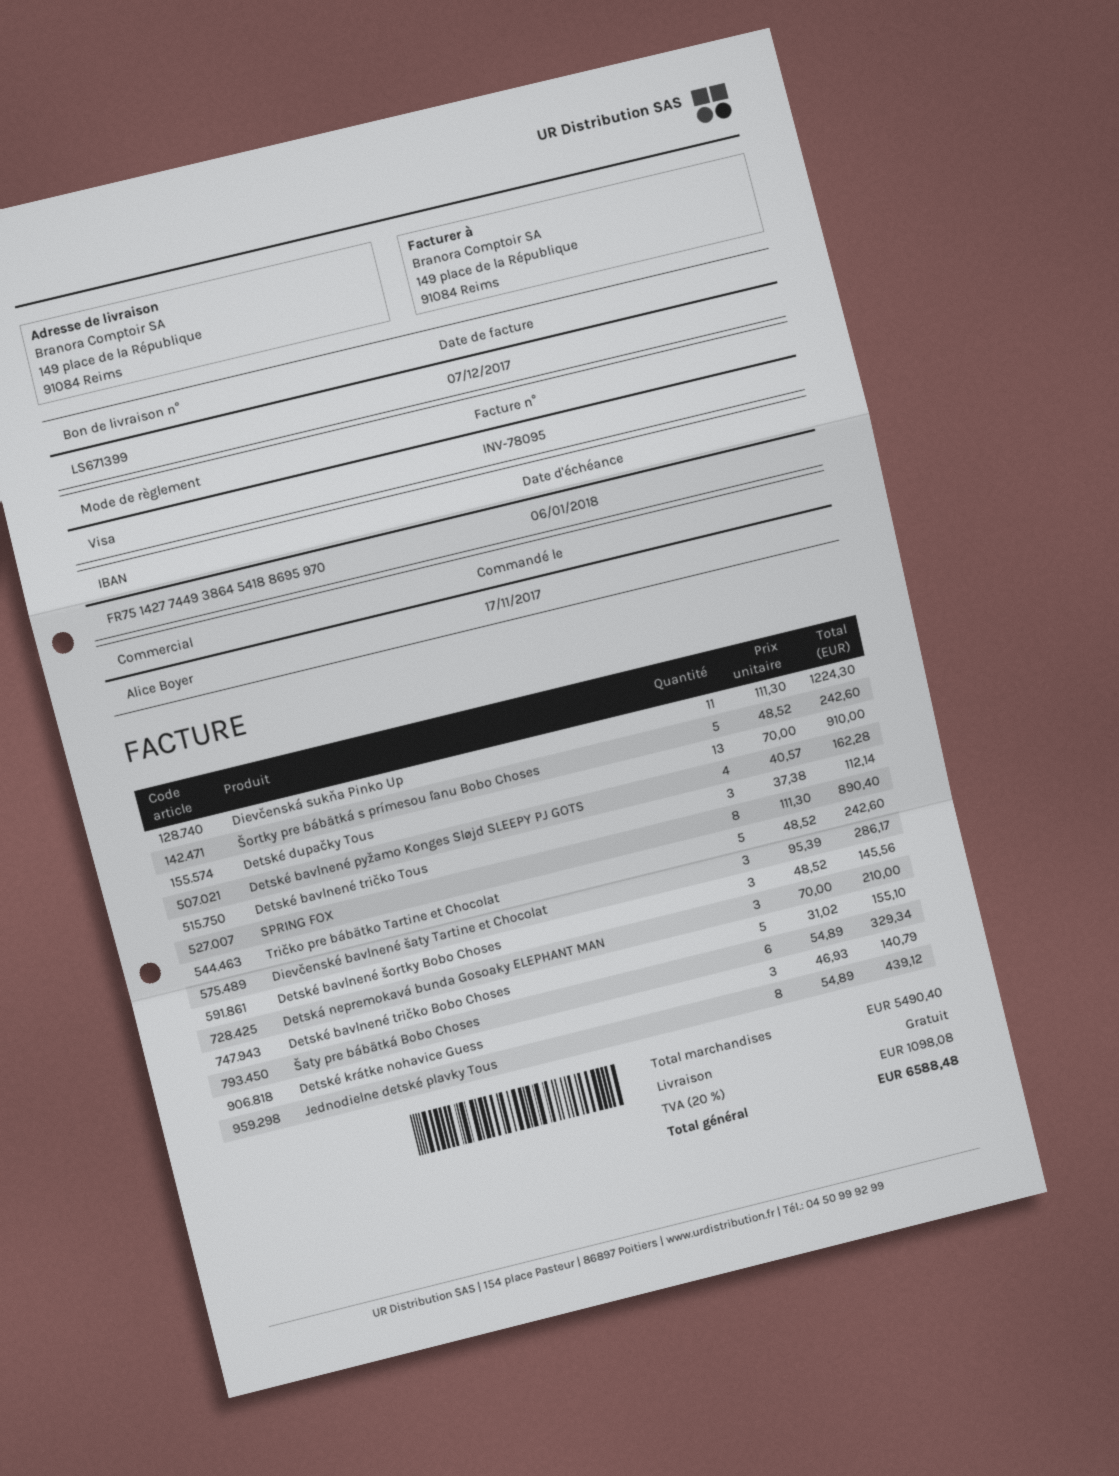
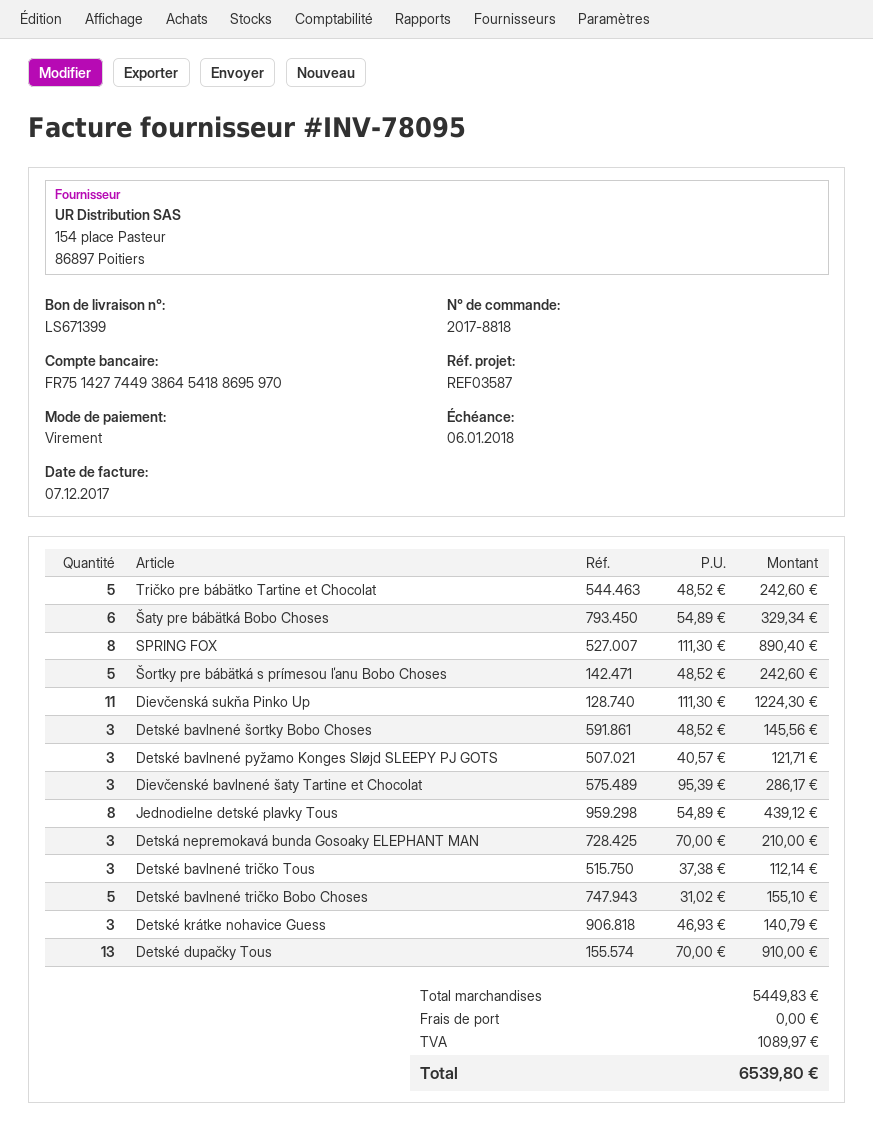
payment method: Visa -> bank transfer
Detské bavlnené pyžamo Konges Sløjd SLEEPY PJ GOTS: 4 x 40.57 = 162.28 -> 3 x 40.57 = 121.71
subtotal: 5490.40 -> 5449.83
tax: 1098.08 -> 1089.97
total: 6588.48 -> 6539.80

